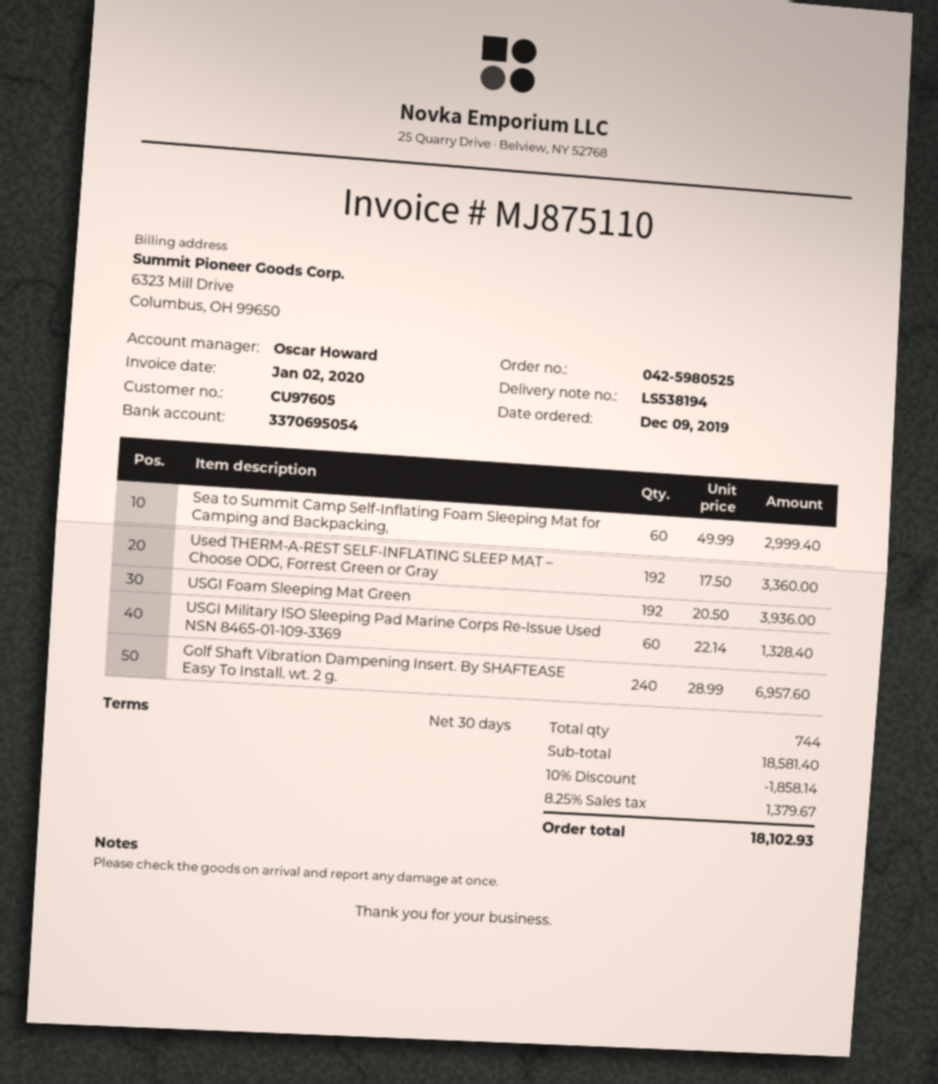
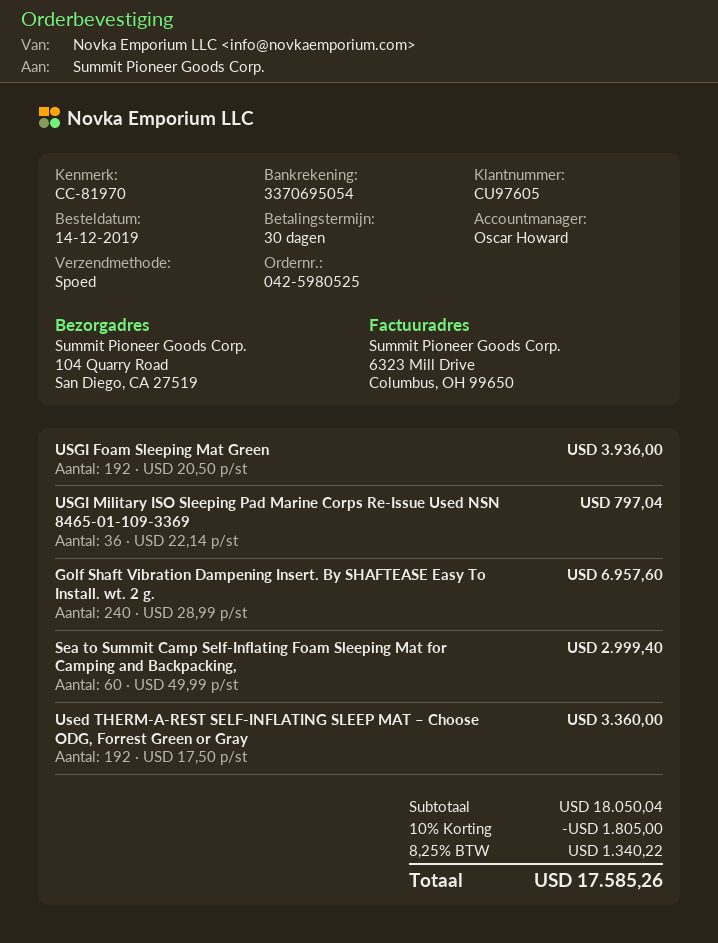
order date: 2019-12-09 -> 2019-12-14
USGI Military ISO Sleeping Pad Marine Corps Re-Issue Used NSN 8465-01-109-3369: 60 x 22.14 = 1328.40 -> 36 x 22.14 = 797.04
subtotal: 18581.40 -> 18050.04
discount: 10% = 1858.14 -> 10% = 1805.00
tax: 8.25% = 1379.67 -> 8.25% = 1340.22
total: 18102.93 -> 17585.26

